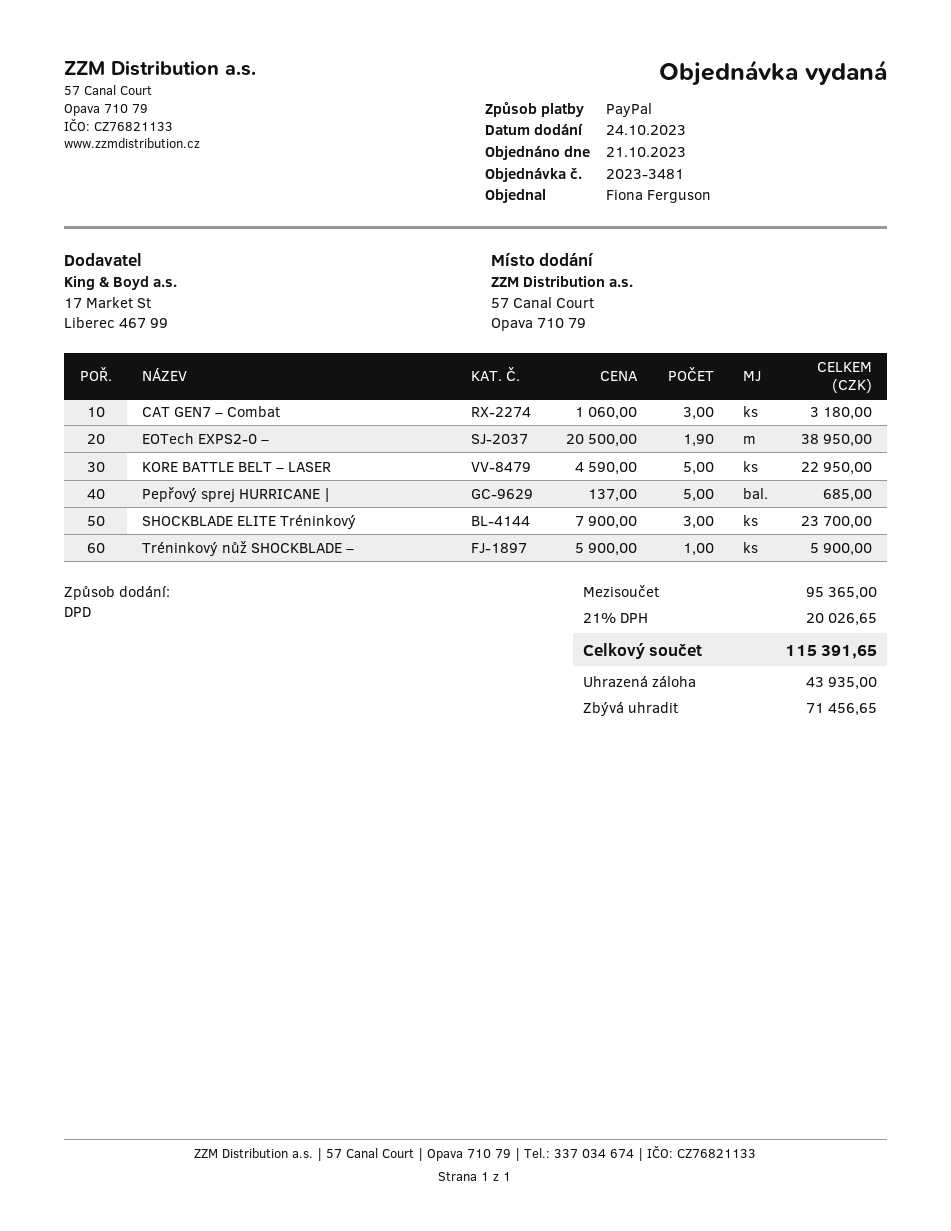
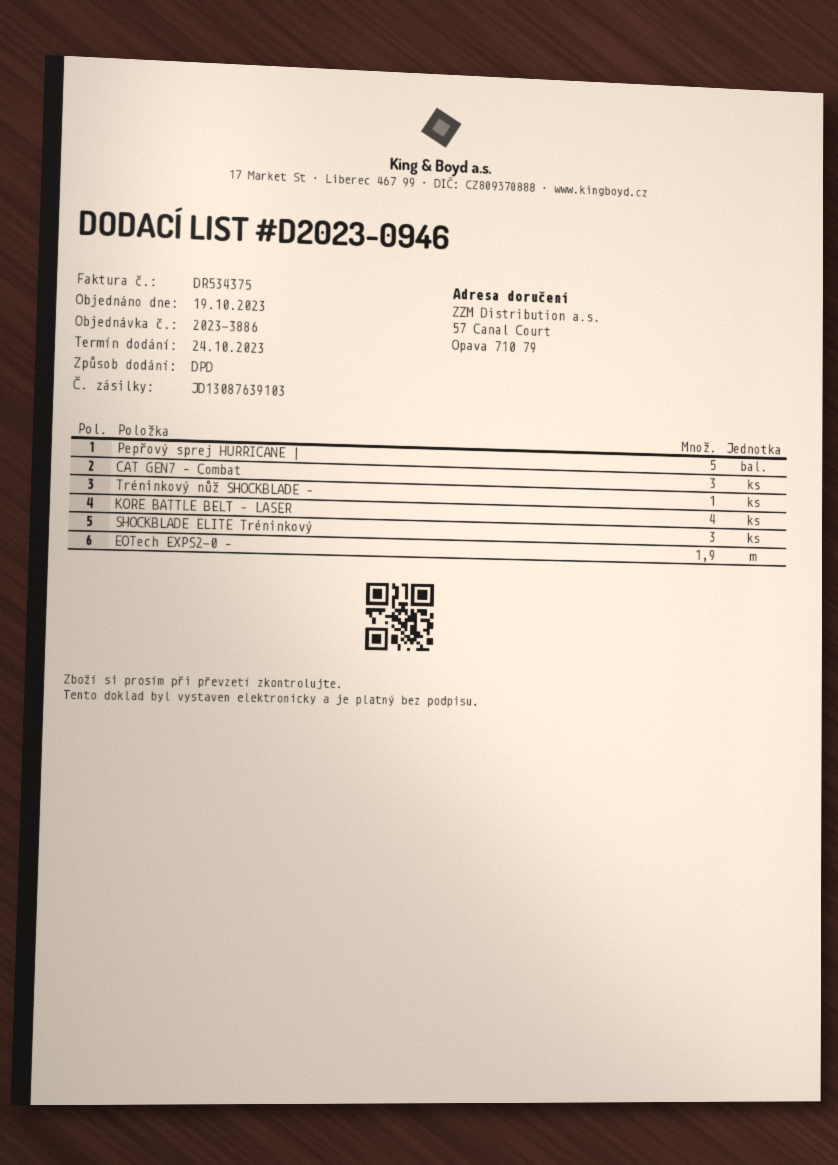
order number: 2023-3481 -> 2023-3886
order date: 2023-10-21 -> 2023-10-19
KORE BATTLE BELT – LASER: 5 -> 4

